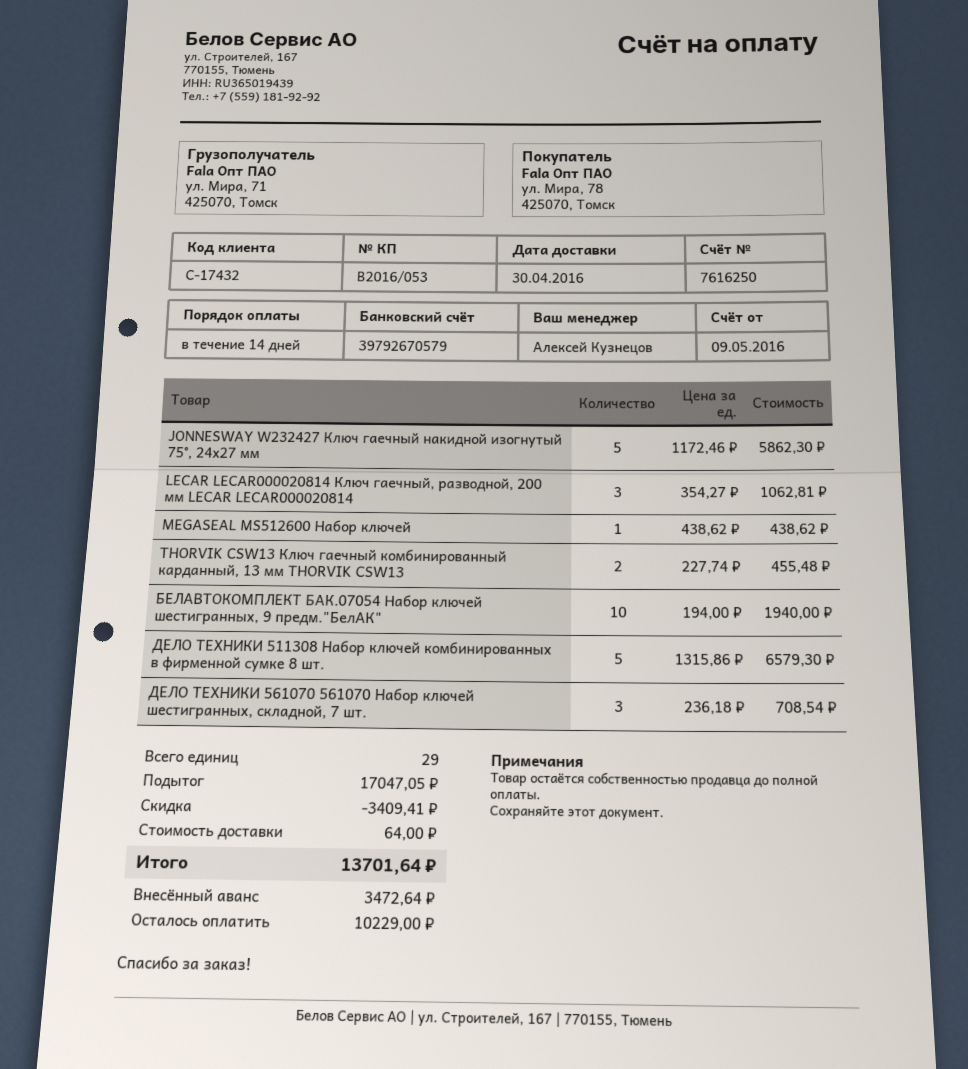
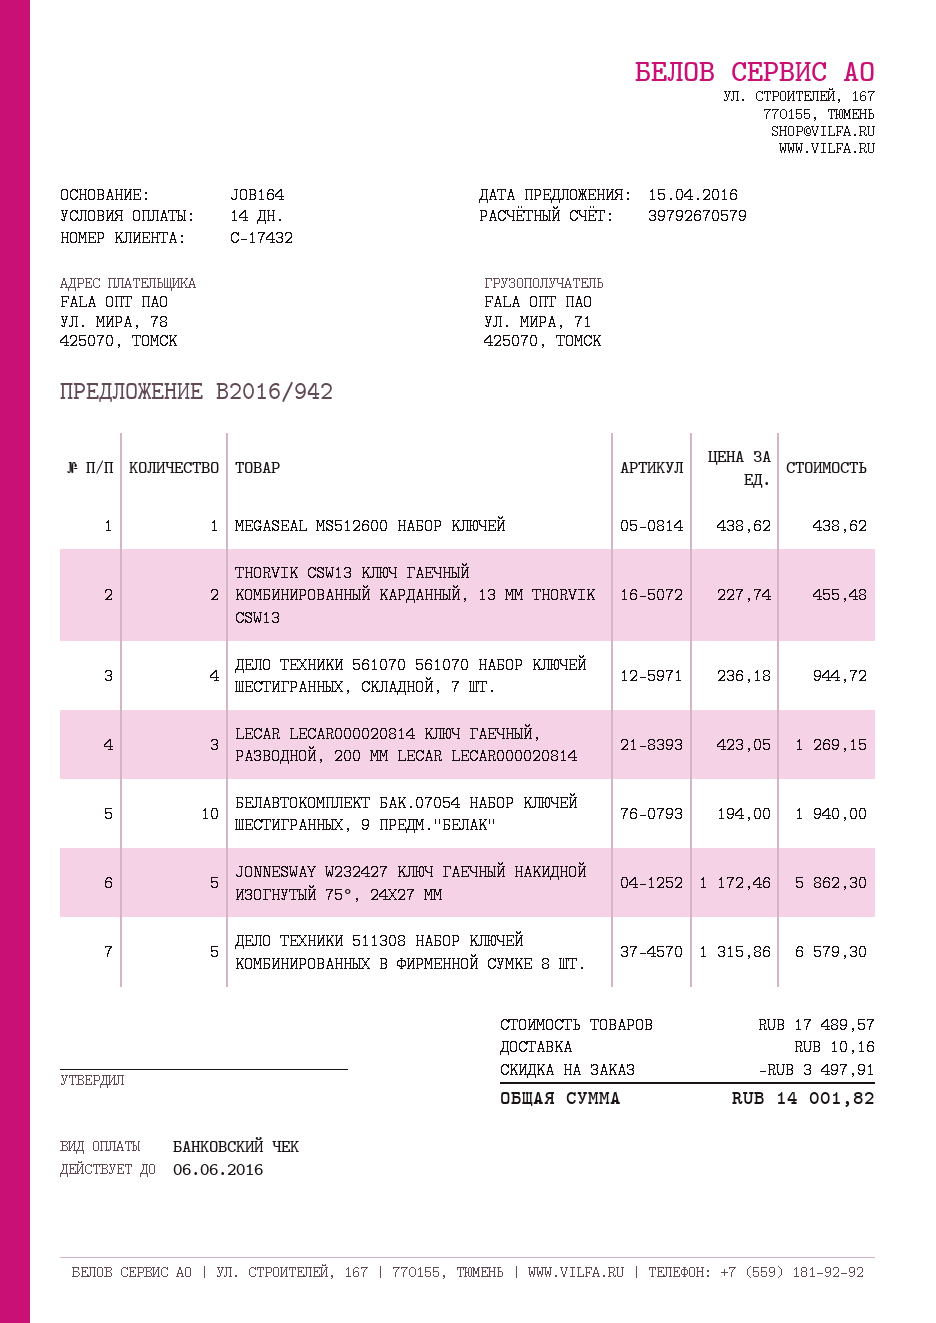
quote number: B2016/053 -> B2016/942
LECAR LECAR000020814 Ключ гаечный, разводной, 200 мм LECAR LECAR000020814: 3 x 354.27 = 1062.81 -> 3 x 423.05 = 1269.15
ДЕЛО ТЕХНИКИ 561070 561070 Набор ключей шестигранных, складной, 7 шт.: 3 x 236.18 = 708.54 -> 4 x 236.18 = 944.72
subtotal: 17047.05 -> 17489.57
discount: 3409.41 -> 3497.91
shipping: 64.00 -> 10.16
total: 13701.64 -> 14001.82

